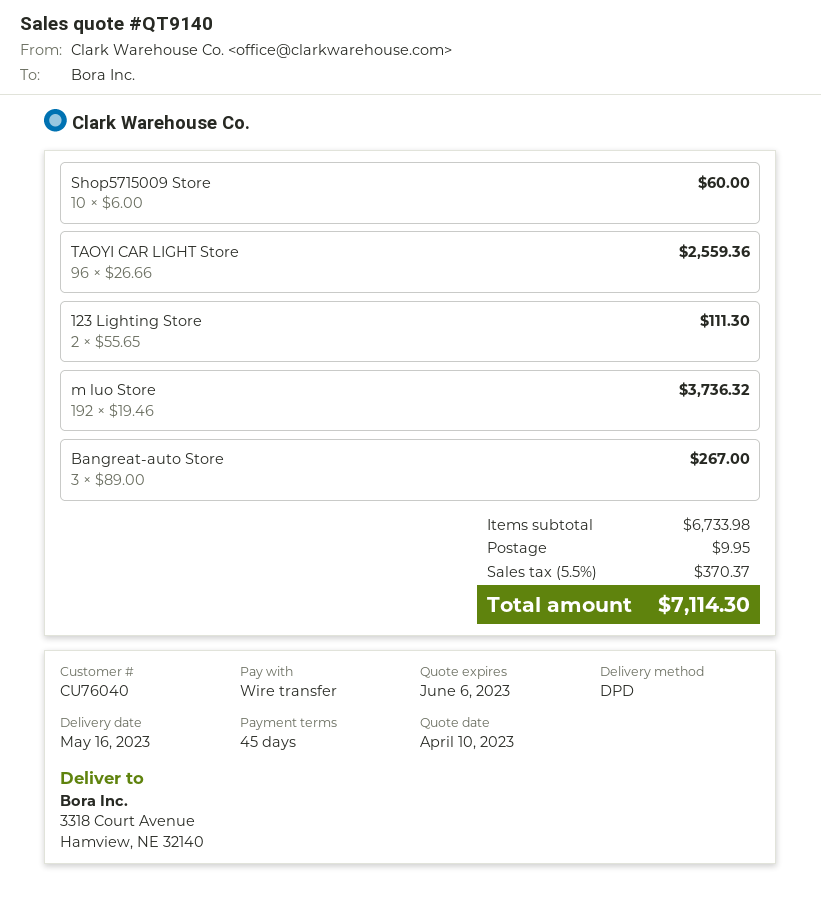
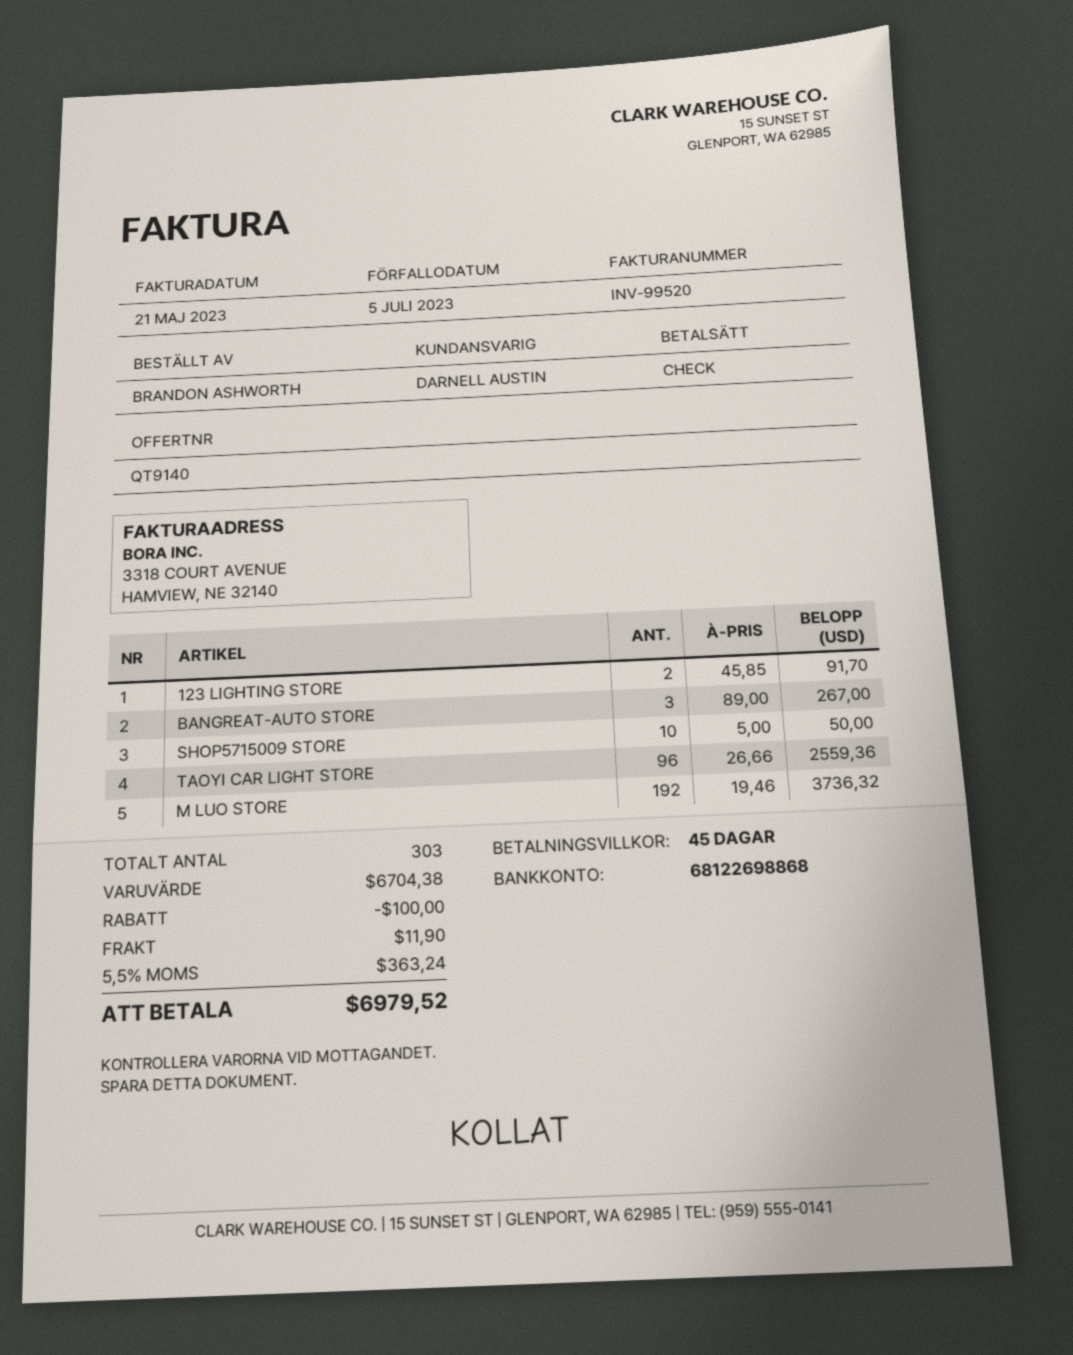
payment method: bank transfer -> cheque
Shop5715009 Store: 10 x 6.00 = 60.00 -> 10 x 5.00 = 50.00
123 Lighting Store: 2 x 55.65 = 111.30 -> 2 x 45.85 = 91.70
subtotal: 6733.98 -> 6704.38
discount: none -> 100.00
shipping: 9.95 -> 11.90
tax: 5.5% = 370.37 -> 5.5% = 363.24
total: 7114.30 -> 6979.52

